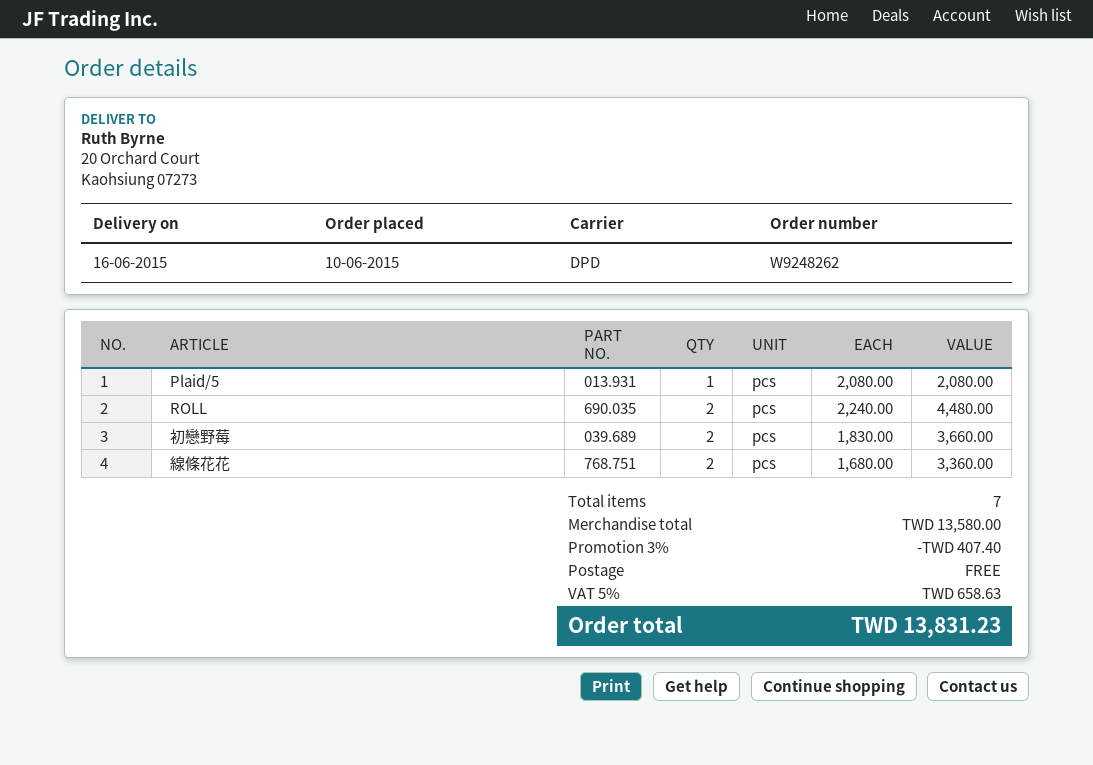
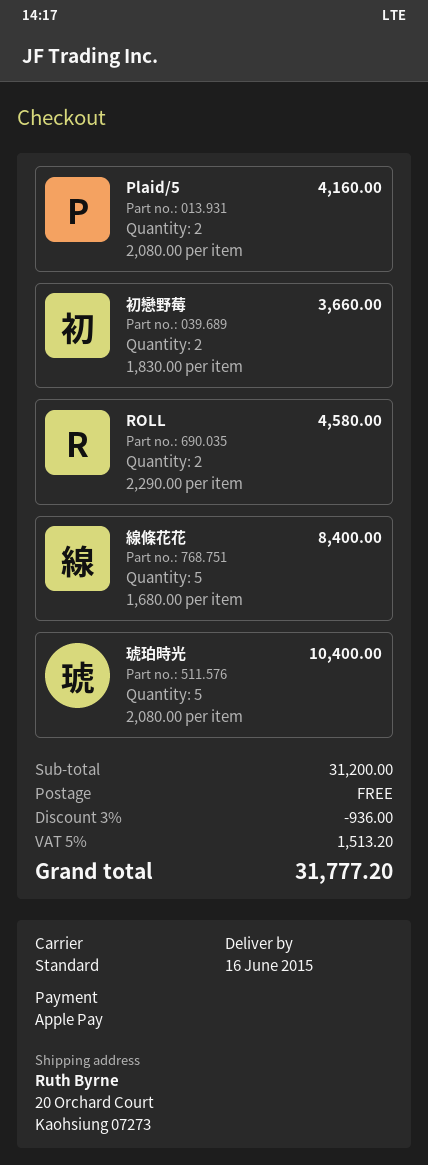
shipping method: DPD -> standard
Plaid/5: 1 x 2080.00 = 2080.00 -> 2 x 2080.00 = 4160.00
ROLL: 2 x 2240.00 = 4480.00 -> 2 x 2290.00 = 4580.00
線條花花: 2 x 1680.00 = 3360.00 -> 5 x 1680.00 = 8400.00
琥珀時光: none -> 5 x 2080.00 = 10400.00
subtotal: 13580.00 -> 31200.00
discount: 3% = 407.40 -> 3% = 936.00
tax: 5% = 658.63 -> 5% = 1513.20
total: 13831.23 -> 31777.20

